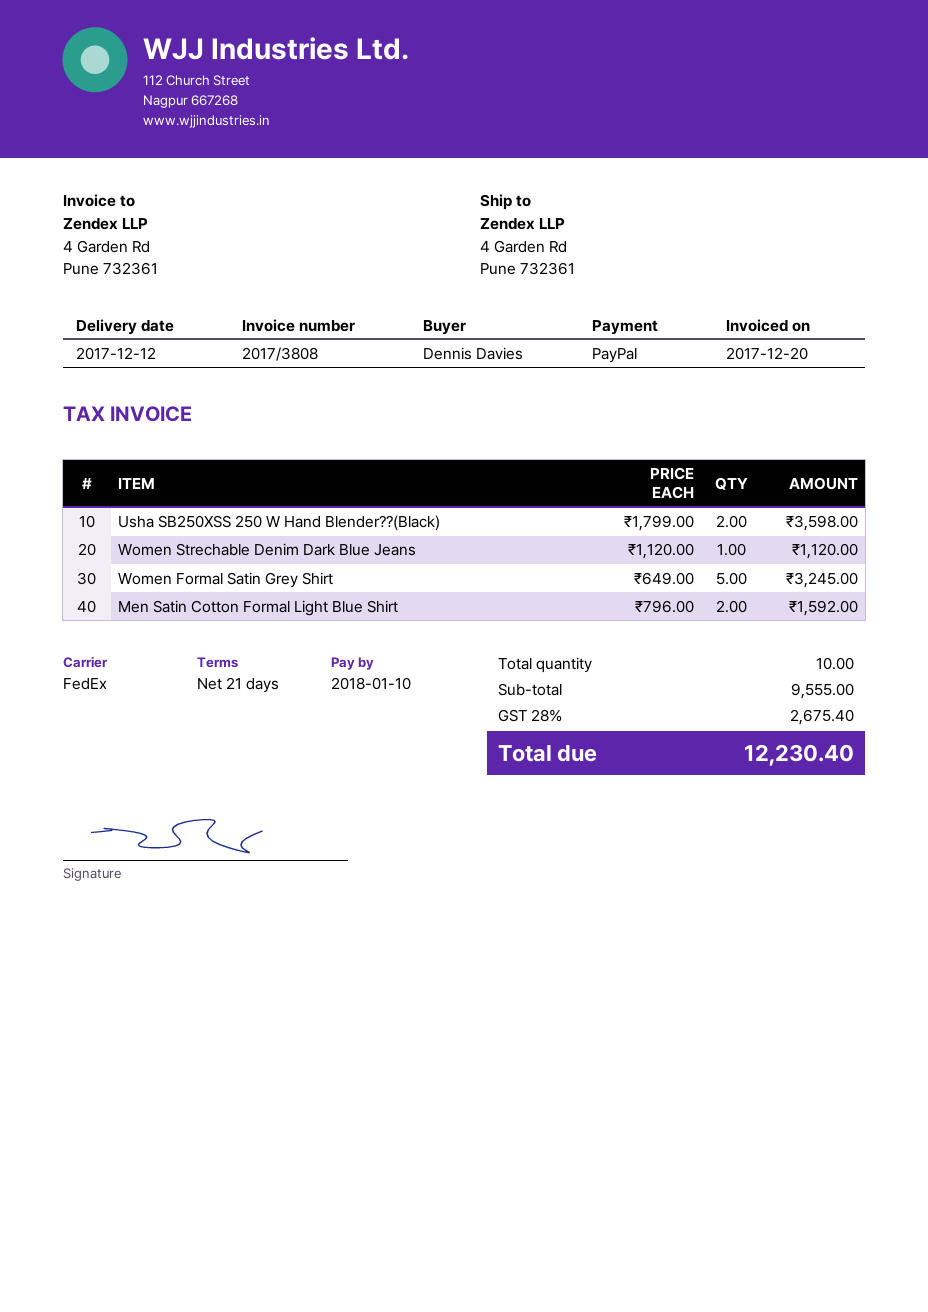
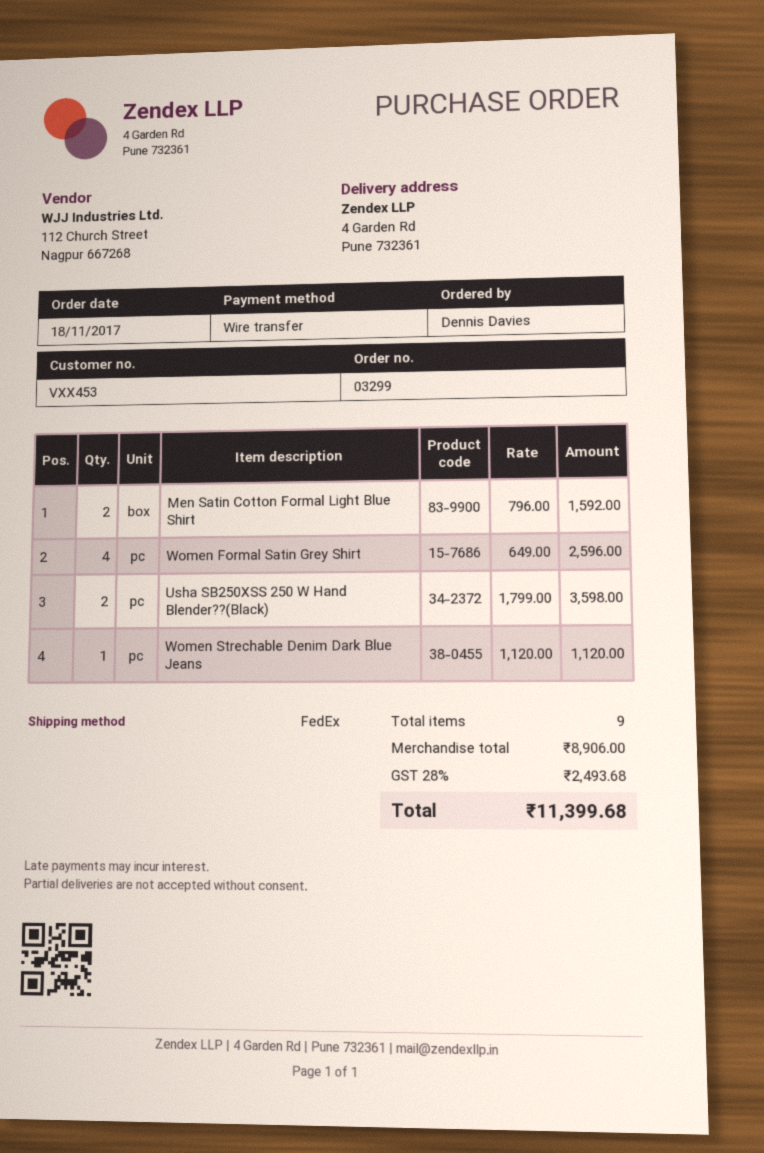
payment method: PayPal -> bank transfer
Women Formal Satin Grey Shirt: 5 x 649.00 = 3245.00 -> 4 x 649.00 = 2596.00
total quantity: 10 -> 9
subtotal: 9555.00 -> 8906.00
tax: 28% = 2675.40 -> 28% = 2493.68
total: 12230.40 -> 11399.68

